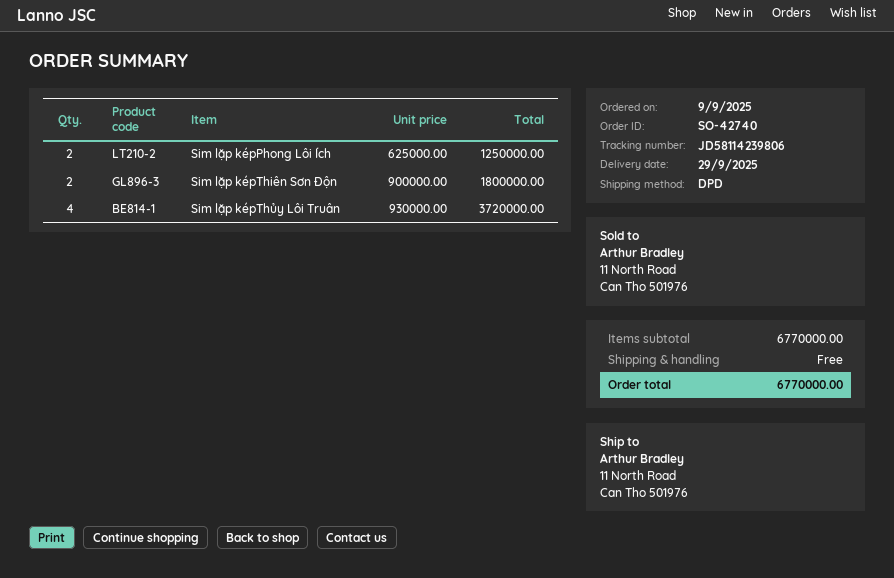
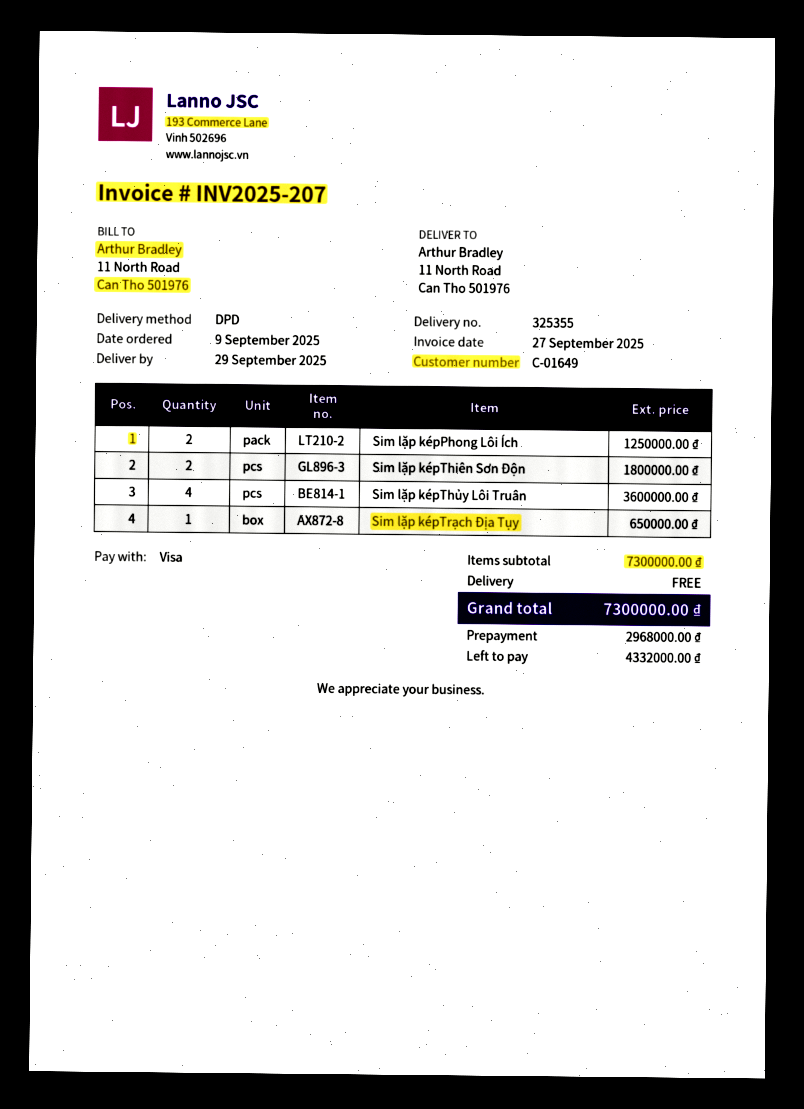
Sim lặp képThủy Lôi Truân: 4 for 3720000.00 -> 4 for 3600000.00
Sim lặp képTrạch Địa Tụy: none -> 1 for 650000.00
subtotal: 6770000.00 -> 7300000.00
total: 6770000.00 -> 7300000.00

